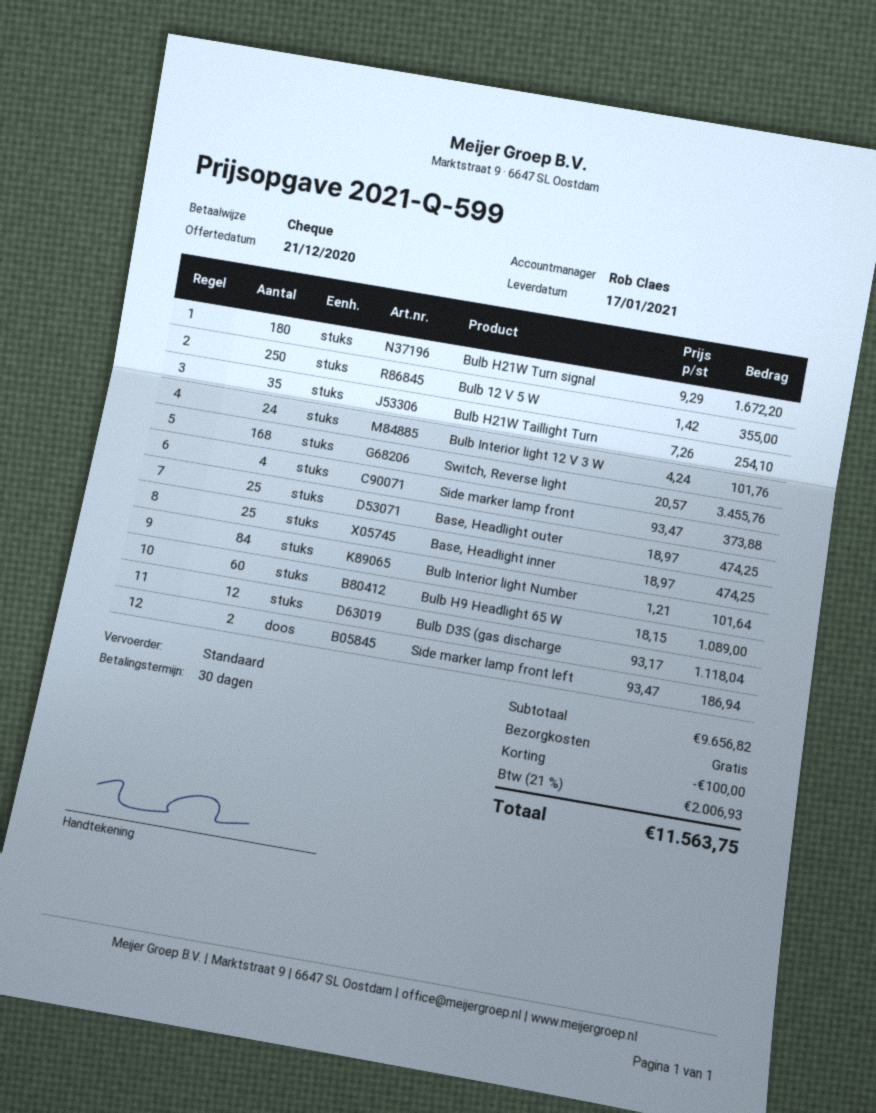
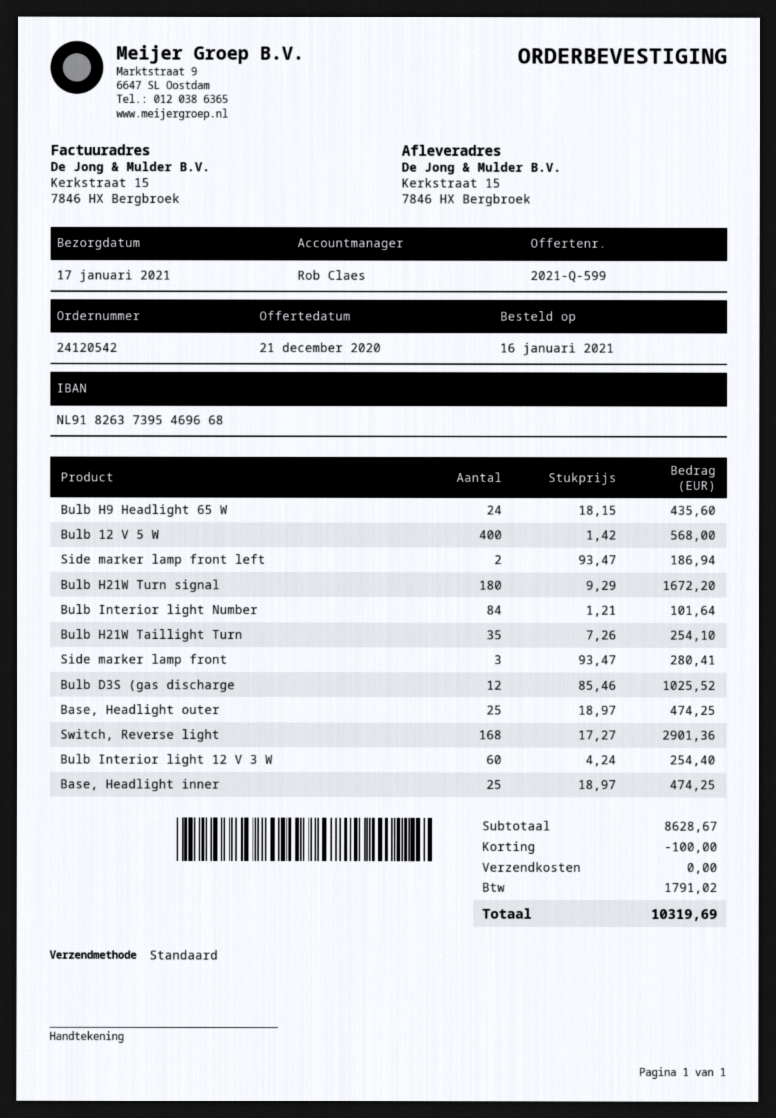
Bulb 12 V 5 W: 250 x 1.42 = 355.00 -> 400 x 1.42 = 568.00
Bulb Interior light 12 V 3 W: 24 x 4.24 = 101.76 -> 60 x 4.24 = 254.40
Switch, Reverse light: 168 x 20.57 = 3455.76 -> 168 x 17.27 = 2901.36
Side marker lamp front: 4 x 93.47 = 373.88 -> 3 x 93.47 = 280.41
Bulb H9 Headlight 65 W: 60 x 18.15 = 1089.00 -> 24 x 18.15 = 435.60
Bulb D3S (gas discharge: 12 x 93.17 = 1118.04 -> 12 x 85.46 = 1025.52
subtotal: 9656.82 -> 8628.67
tax: 2006.93 -> 1791.02
total: 11563.75 -> 10319.69

